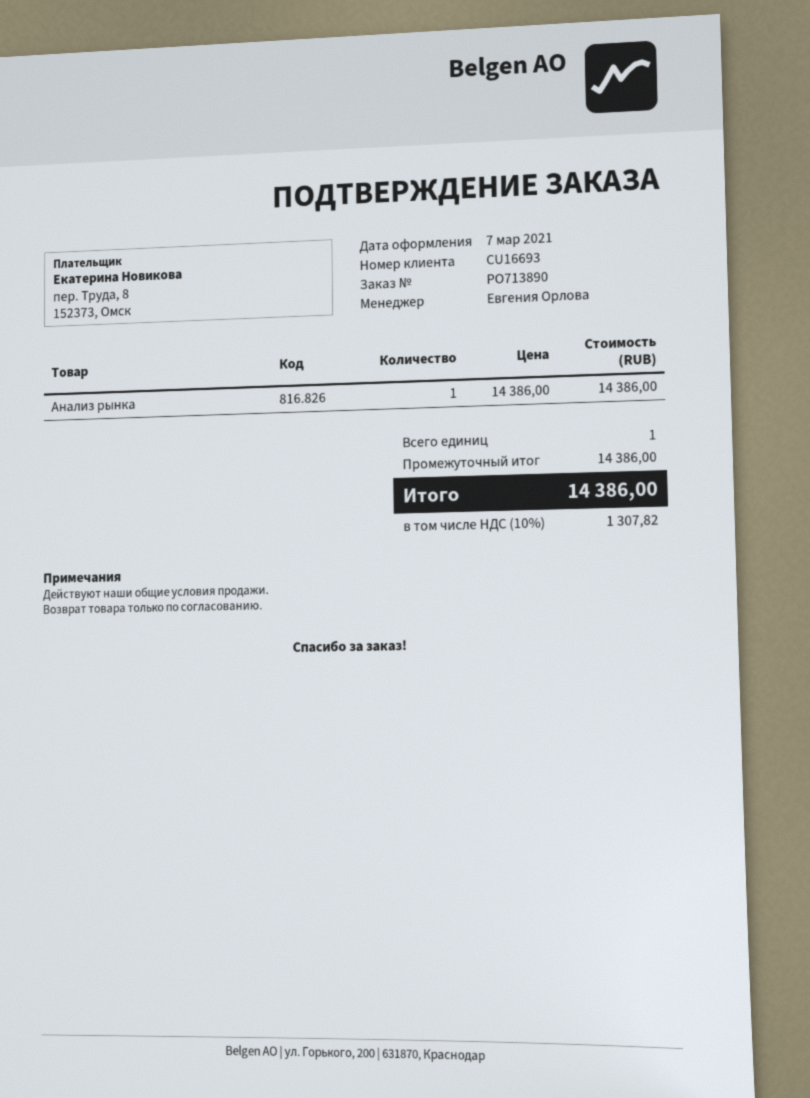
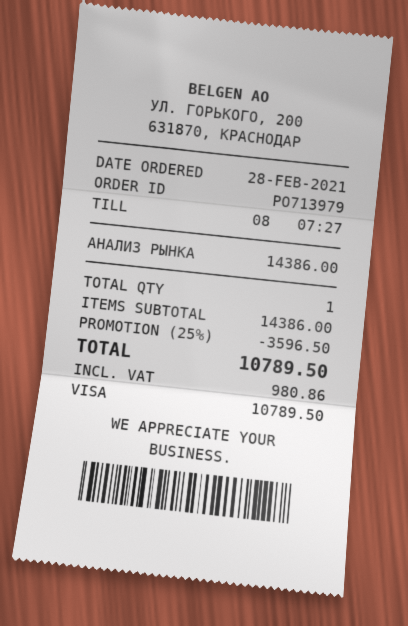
order number: PO713890 -> PO713979
order date: 2021-03-07 -> 2021-02-28
discount: none -> 25% = 3596.50
tax: 1307.82 -> 980.86
total: 14386.00 -> 10789.50

